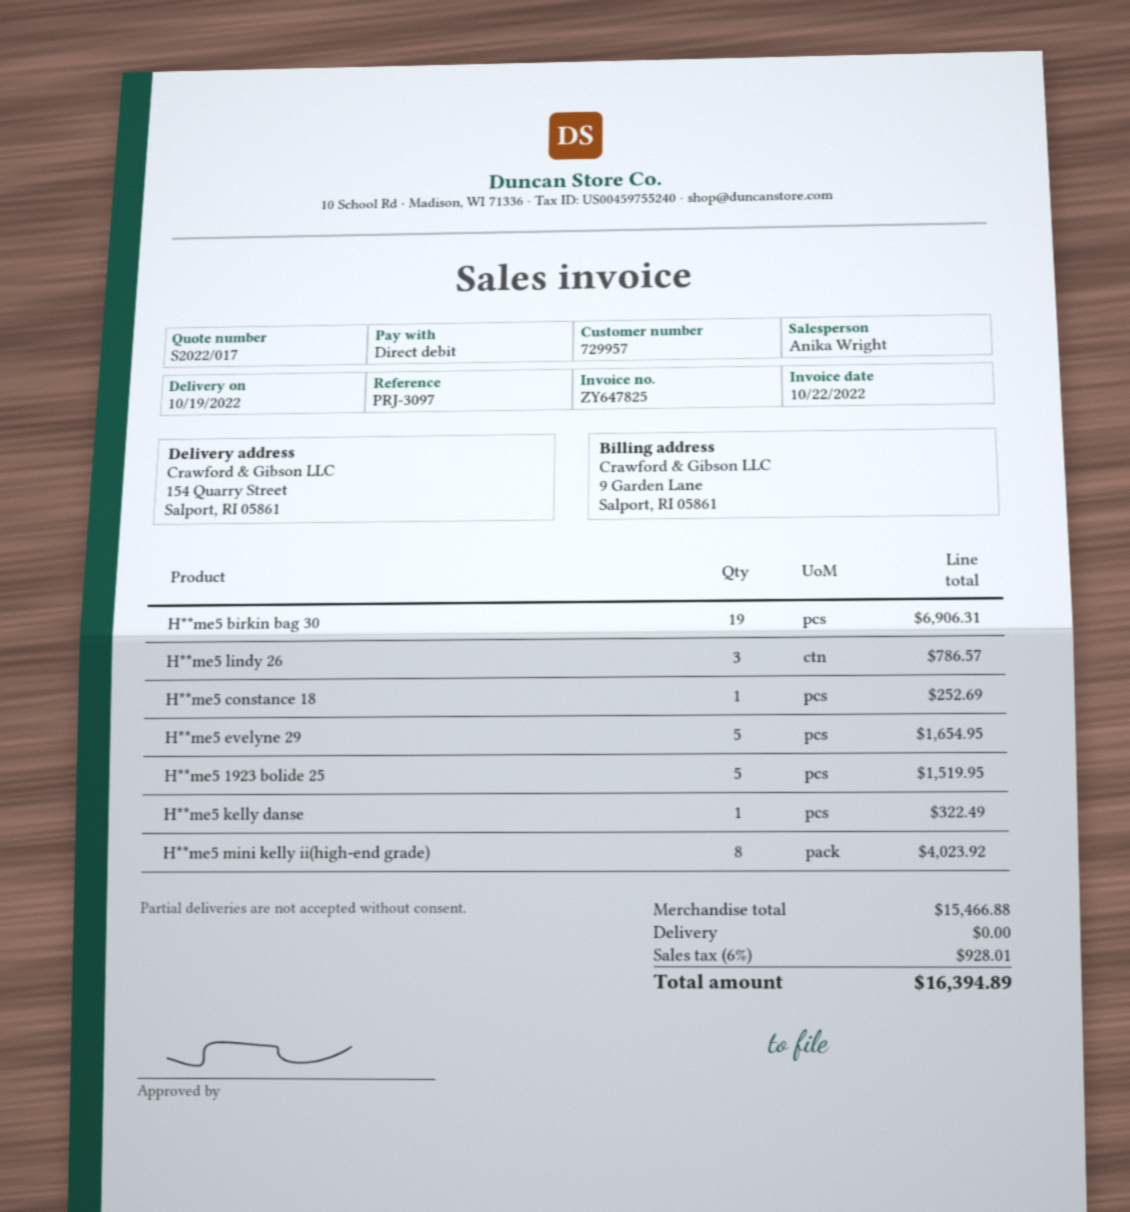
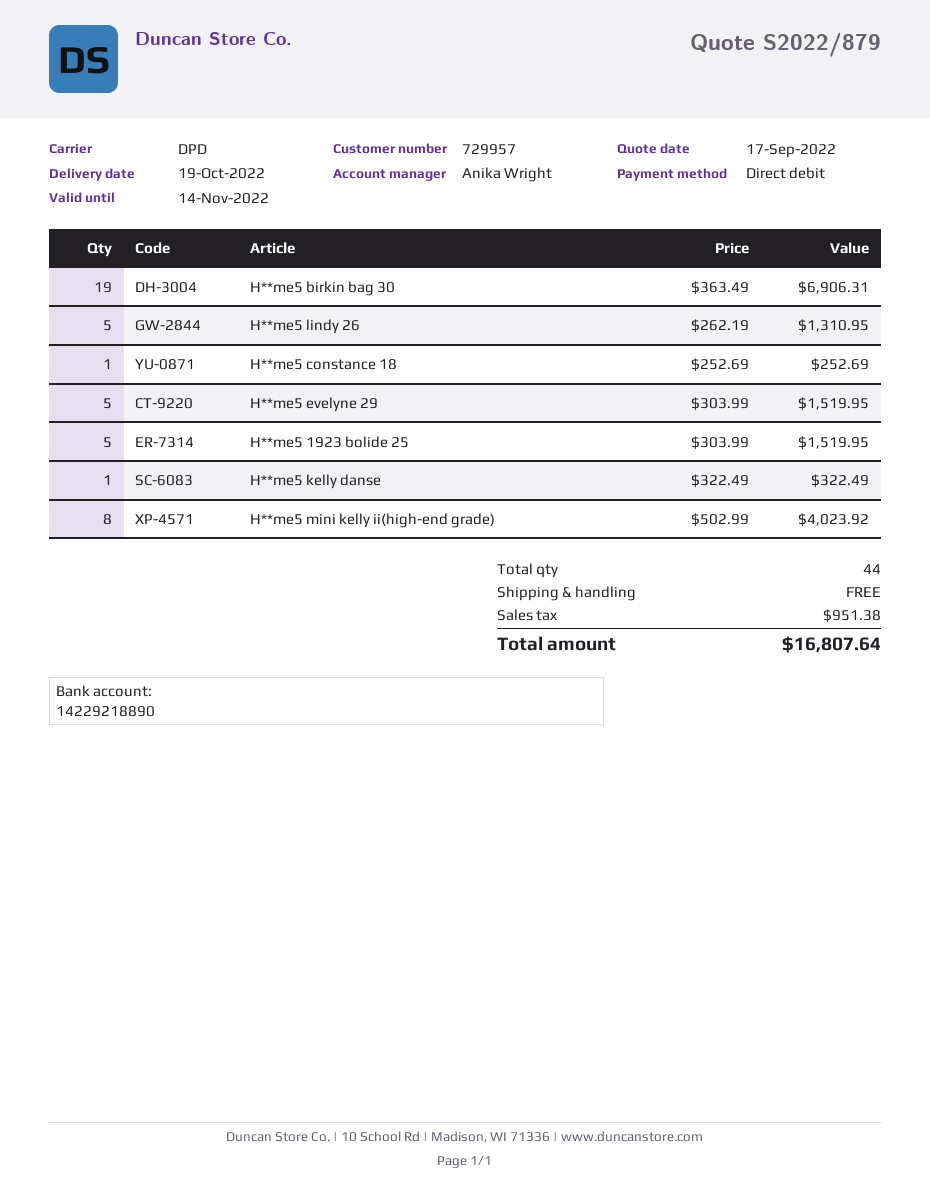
quote number: S2022/017 -> S2022/879
H**me5 lindy 26: 3 for 786.57 -> 5 for 1310.95
H**me5 evelyne 29: 5 for 1654.95 -> 5 for 1519.95
tax: 928.01 -> 951.38
total: 16394.89 -> 16807.64

